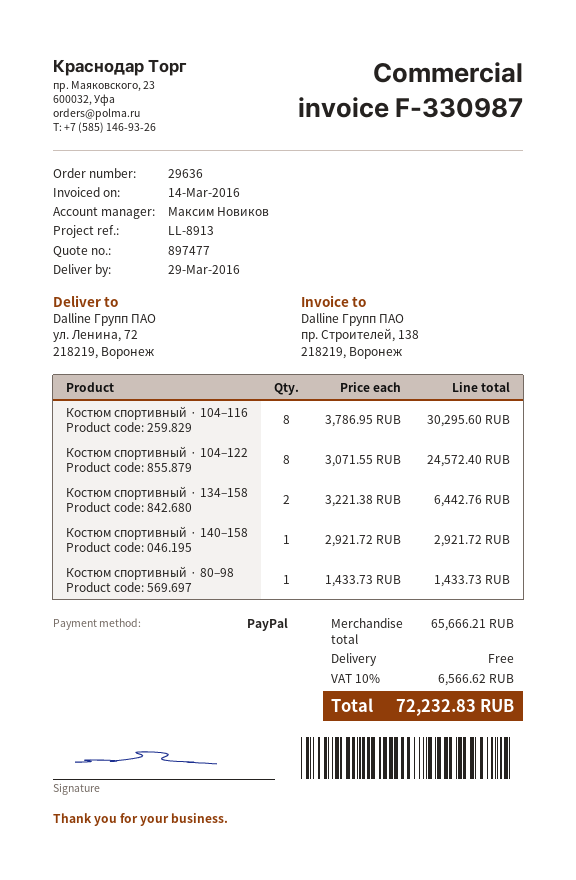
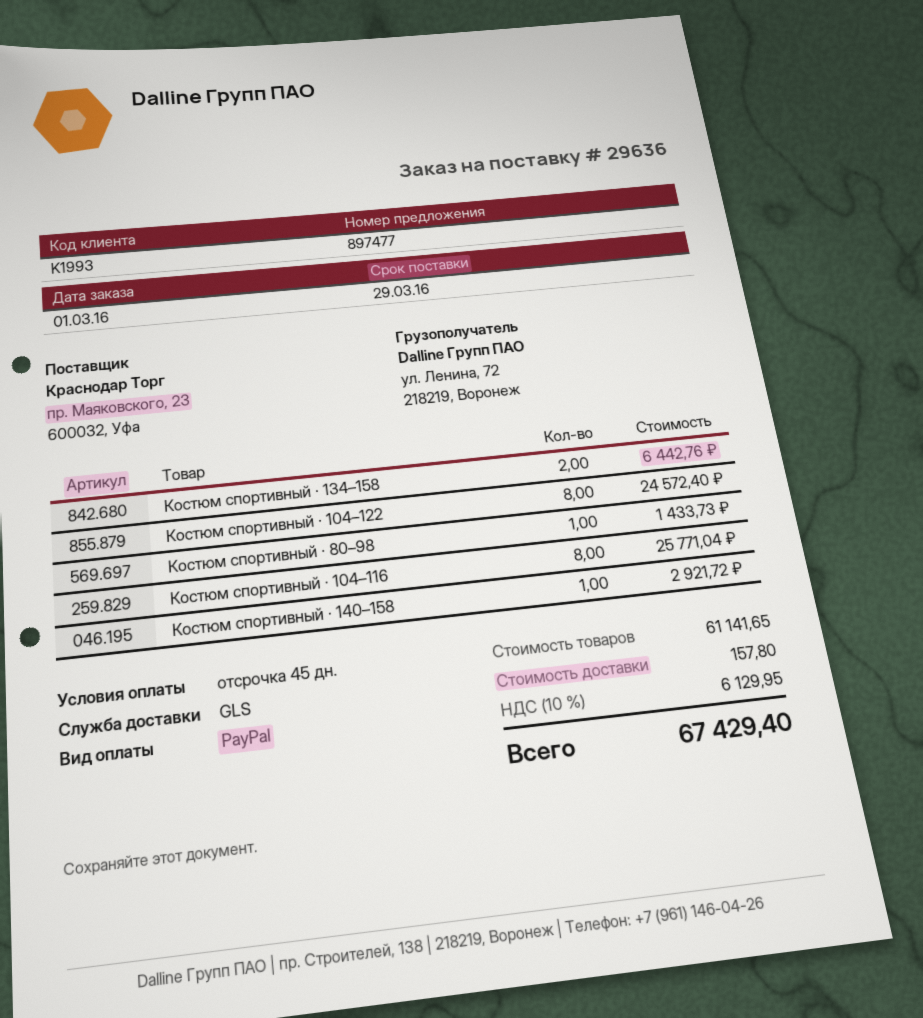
Костюм спортивный · 104–116: 8 for 30295.60 -> 8 for 25771.04
subtotal: 65666.21 -> 61141.65
shipping: 0.00 -> 157.80
tax: 10% = 6566.62 -> 10% = 6129.95
total: 72232.83 -> 67429.40

